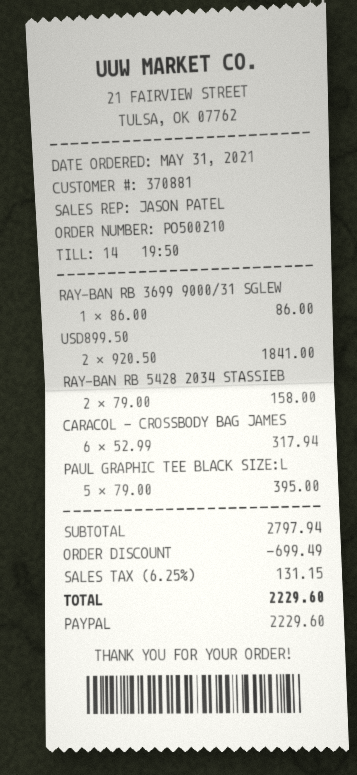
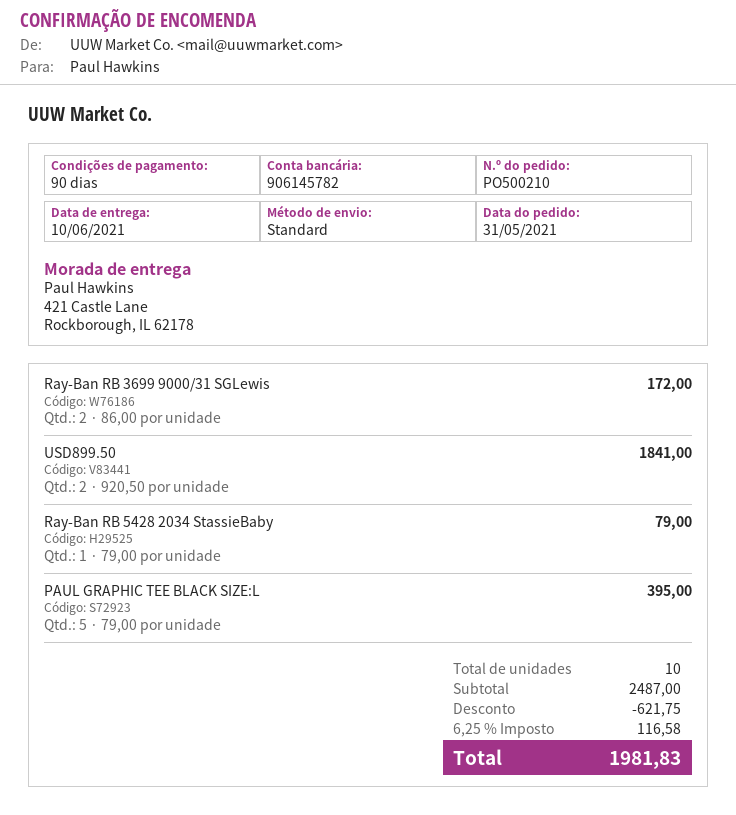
RAY-BAN RB 3699 9000/31 SGLEW: 1 x 86.00 = 86.00 -> 2 x 86.00 = 172.00
RAY-BAN RB 5428 2034 STASSIEB: 2 x 79.00 = 158.00 -> 1 x 79.00 = 79.00
CARACOL - CROSSBODY BAG JAMES: 6 x 52.99 = 317.94 -> none
subtotal: 2797.94 -> 2487.00
discount: 699.49 -> 621.75
tax: 6.25% = 131.15 -> 6.25% = 116.58
total: 2229.60 -> 1981.83

